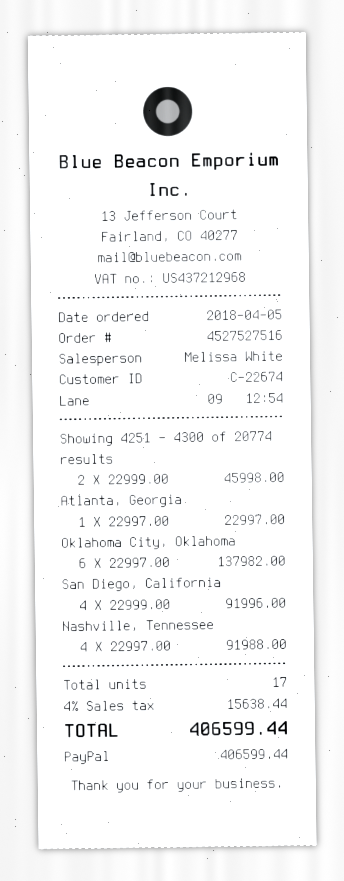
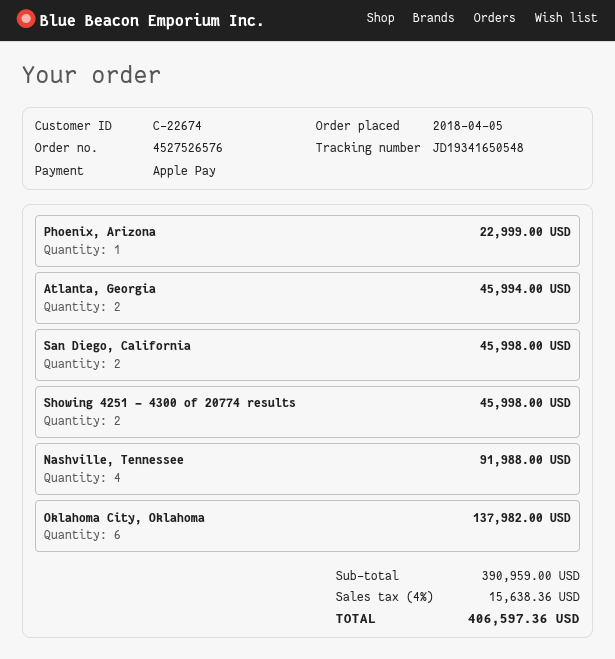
order number: 4527527516 -> 4527526576
payment method: PayPal -> Apple Pay
Atlanta, Georgia: 1 for 22997.00 -> 2 for 45994.00
San Diego, California: 4 for 91996.00 -> 2 for 45998.00
Phoenix, Arizona: none -> 1 for 22999.00
tax: 4% = 15638.44 -> 4% = 15638.36
total: 406599.44 -> 406597.36

